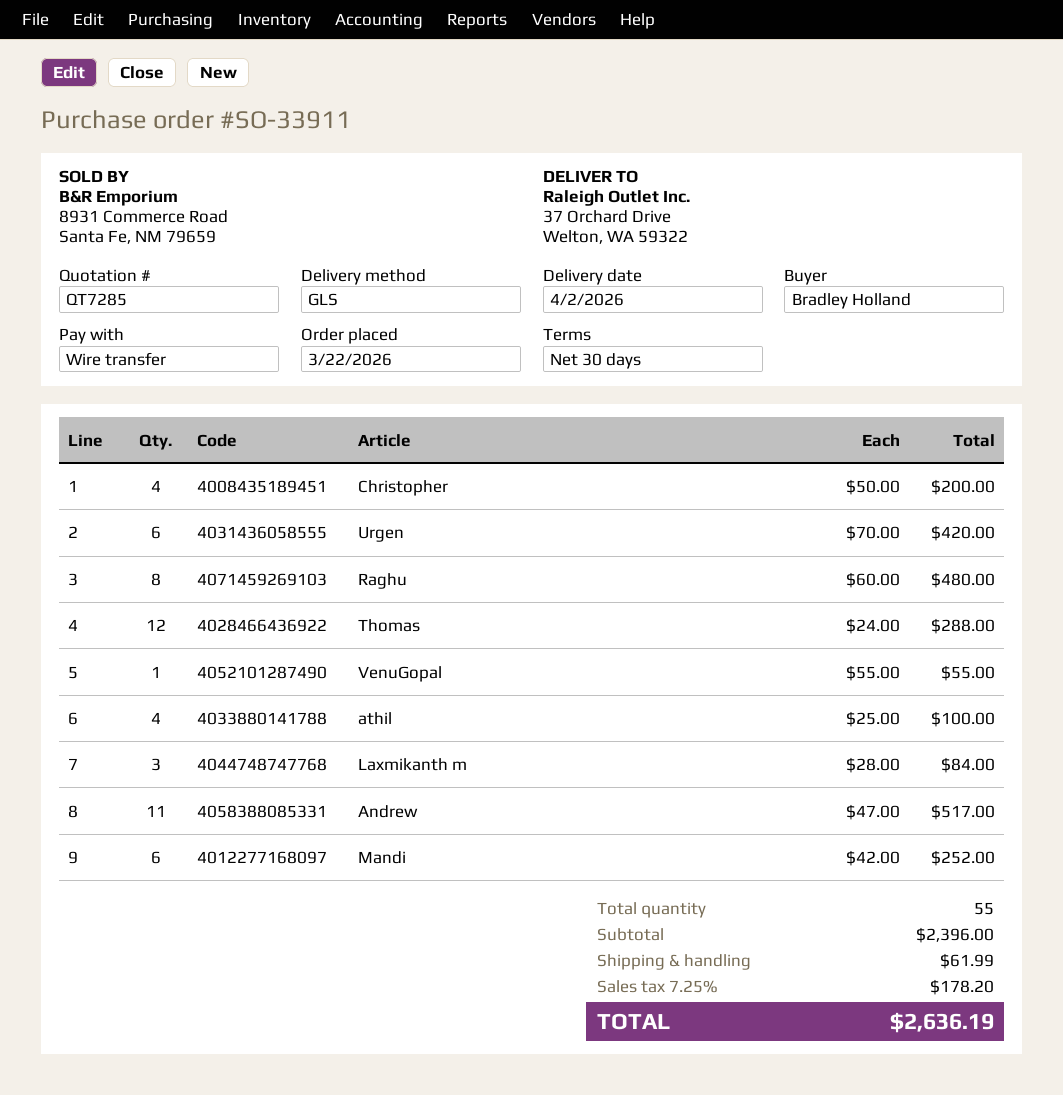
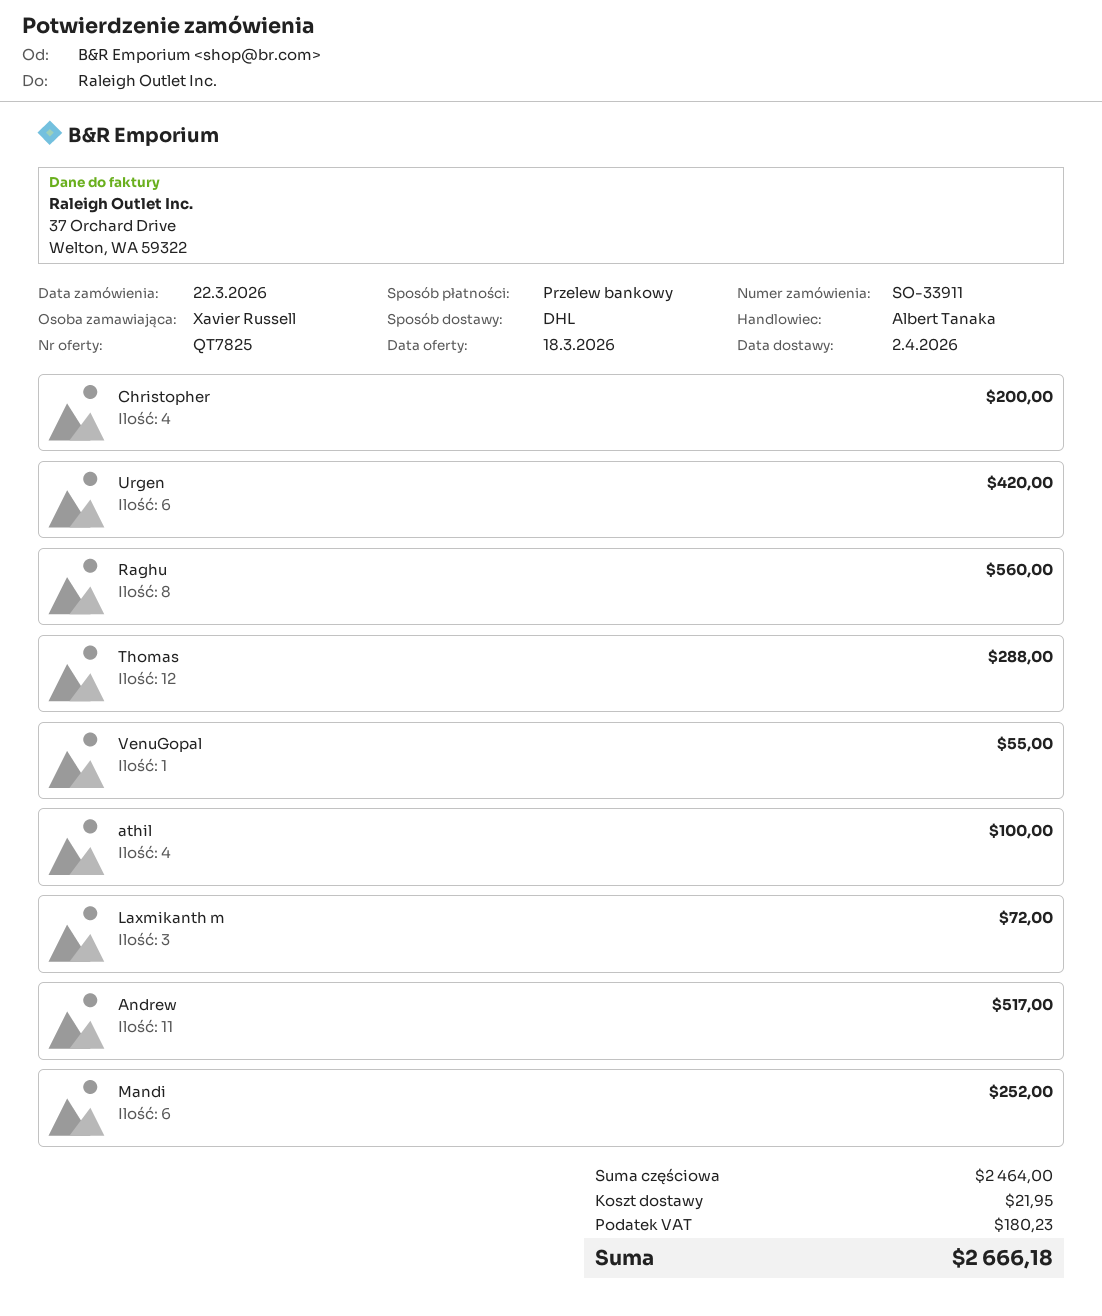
quote number: QT7285 -> QT7825
ordered by: Bradley Holland -> Xavier Russell
shipping method: GLS -> DHL
Raghu: 8 for 480.00 -> 8 for 560.00
Laxmikanth m: 3 for 84.00 -> 3 for 72.00
subtotal: 2396.00 -> 2464.00
shipping: 61.99 -> 21.95
tax: 178.20 -> 180.23
total: 2636.19 -> 2666.18

